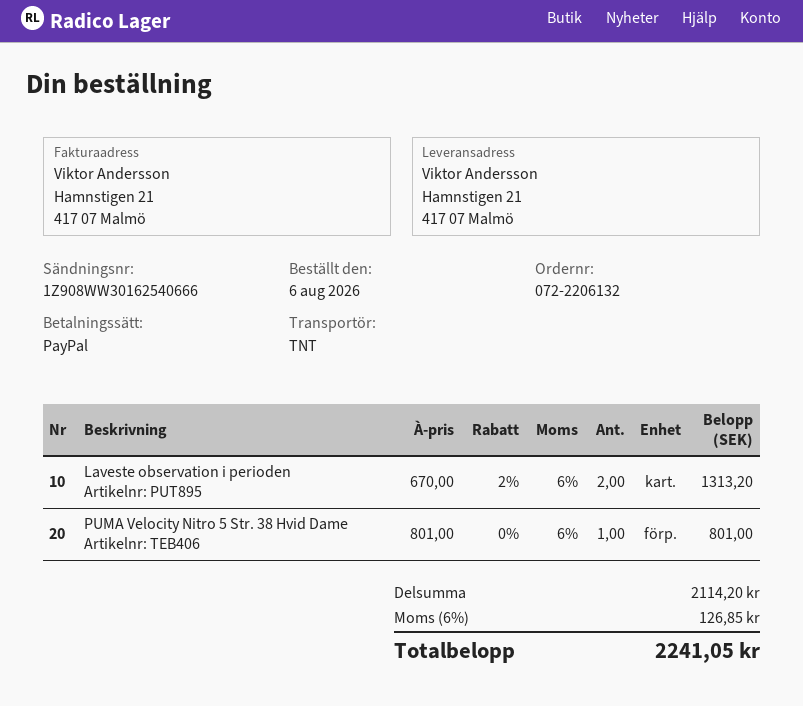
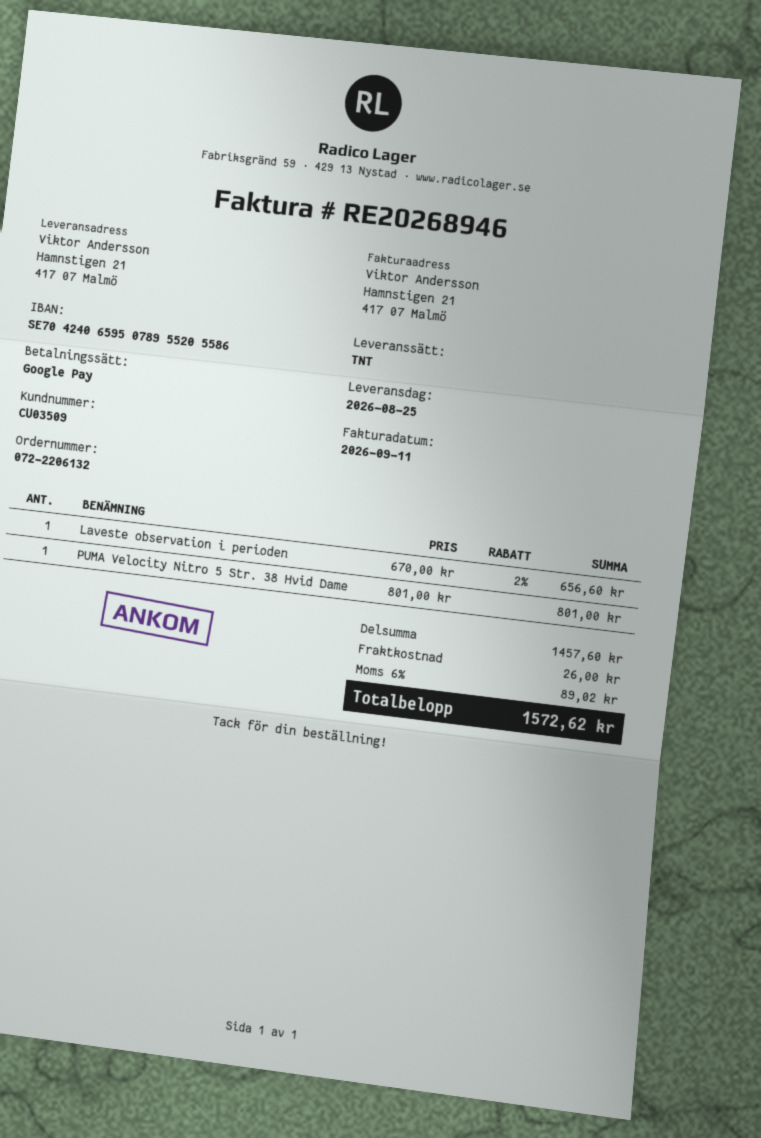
payment method: PayPal -> Google Pay
Laveste observation i perioden: 2 x 670.00 - 2% = 1313.20 -> 1 x 670.00 - 2% = 656.60
subtotal: 2114.20 -> 1457.60
shipping: none -> 26.00
tax: 6% = 126.85 -> 6% = 89.02
total: 2241.05 -> 1572.62

